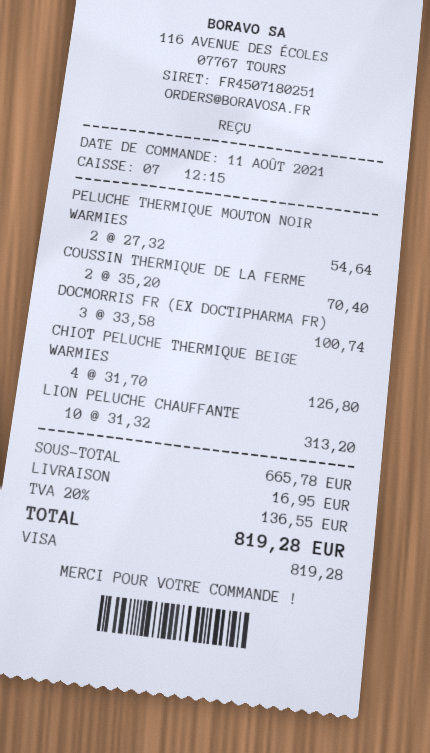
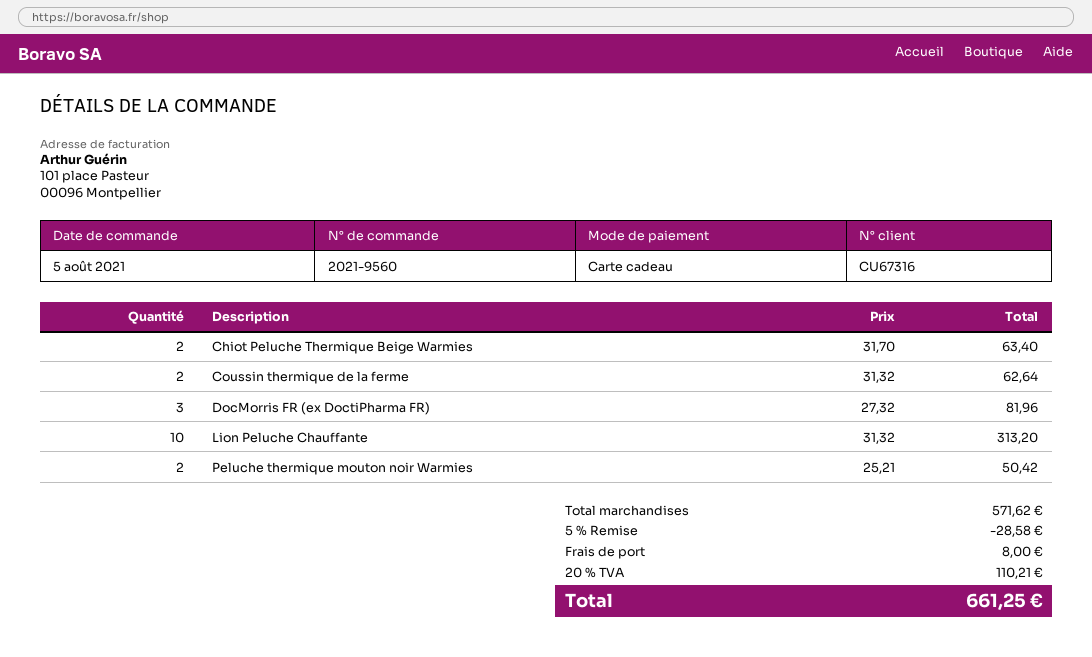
order date: 2021-08-11 -> 2021-08-05
payment method: Visa -> gift card
PELUCHE THERMIQUE MOUTON NOIR WARMIES: 2 x 27.32 = 54.64 -> 2 x 25.21 = 50.42
COUSSIN THERMIQUE DE LA FERME: 2 x 35.20 = 70.40 -> 2 x 31.32 = 62.64
DOCMORRIS FR (EX DOCTIPHARMA FR): 3 x 33.58 = 100.74 -> 3 x 27.32 = 81.96
CHIOT PELUCHE THERMIQUE BEIGE WARMIES: 4 x 31.70 = 126.80 -> 2 x 31.70 = 63.40
subtotal: 665.78 -> 571.62
discount: none -> 5% = 28.58
shipping: 16.95 -> 8.00
tax: 20% = 136.55 -> 20% = 110.21
total: 819.28 -> 661.25

